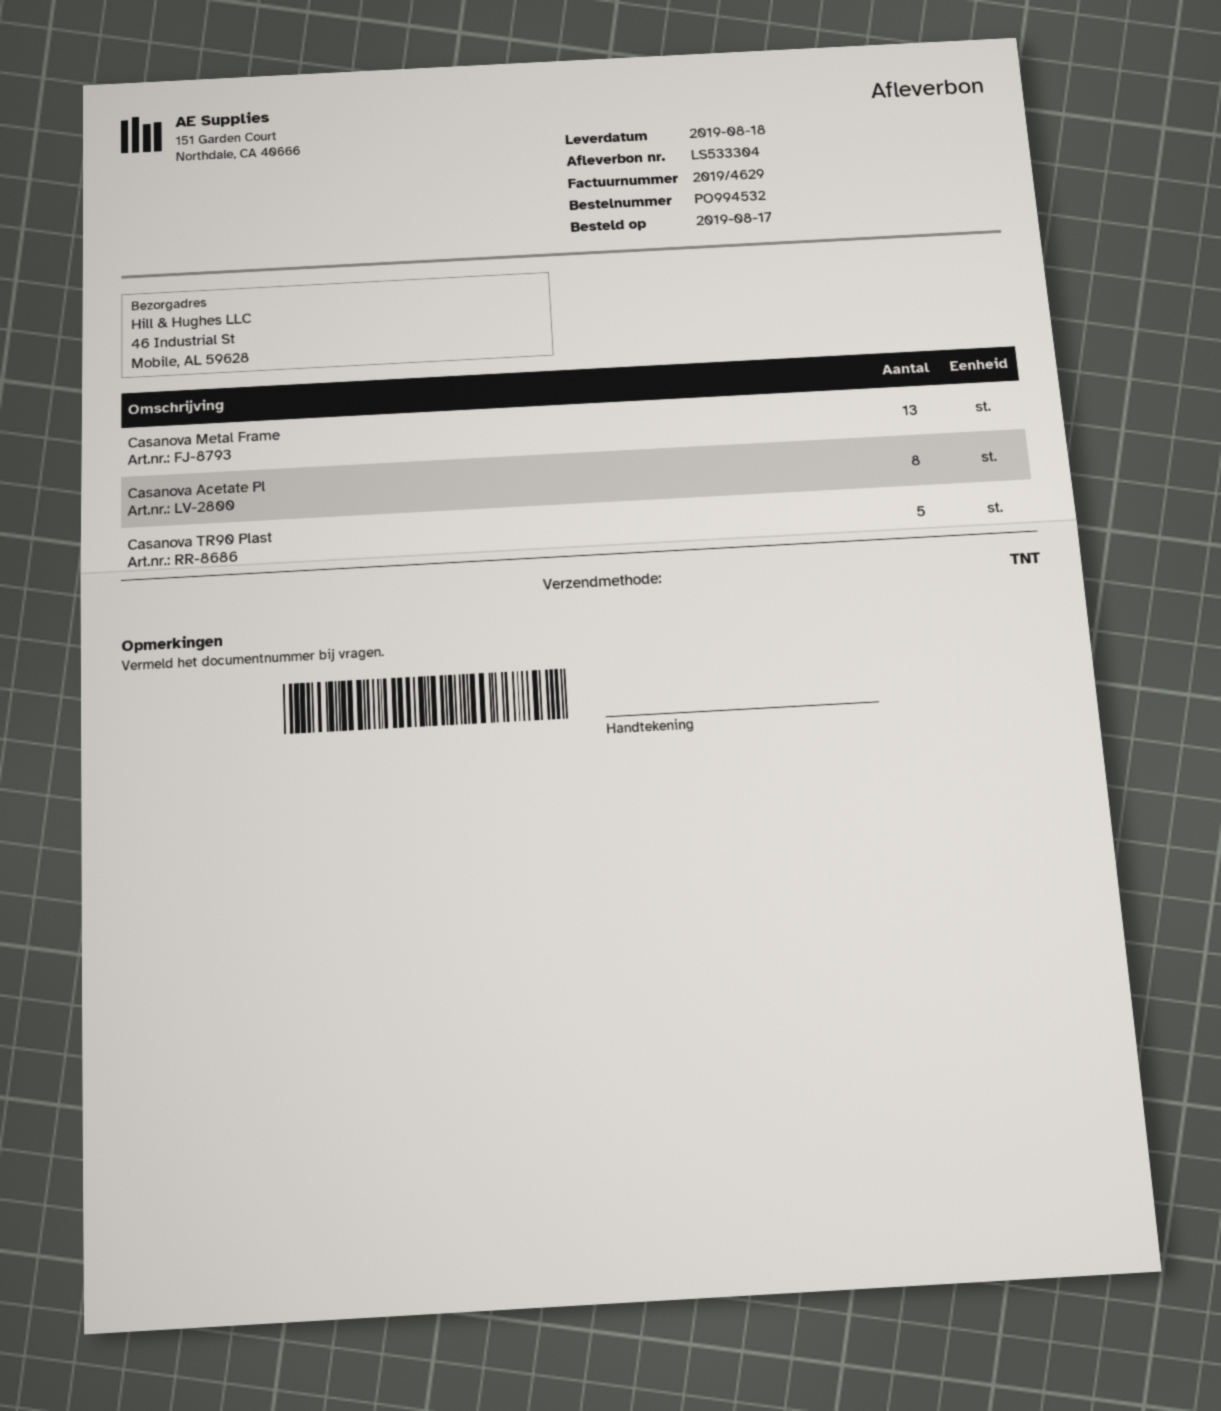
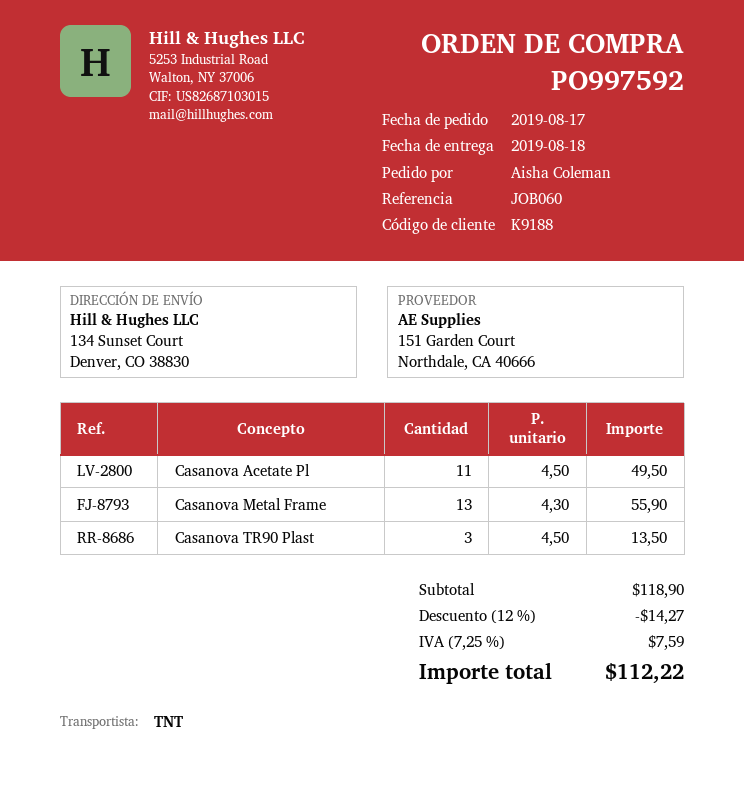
order number: PO994532 -> PO997592
ship to: 46 Industrial St, Mobile, AL 59628 -> 134 Sunset Court, Denver, CO 38830
Casanova Acetate Pl: 8 -> 11
Casanova TR90 Plast: 5 -> 3

